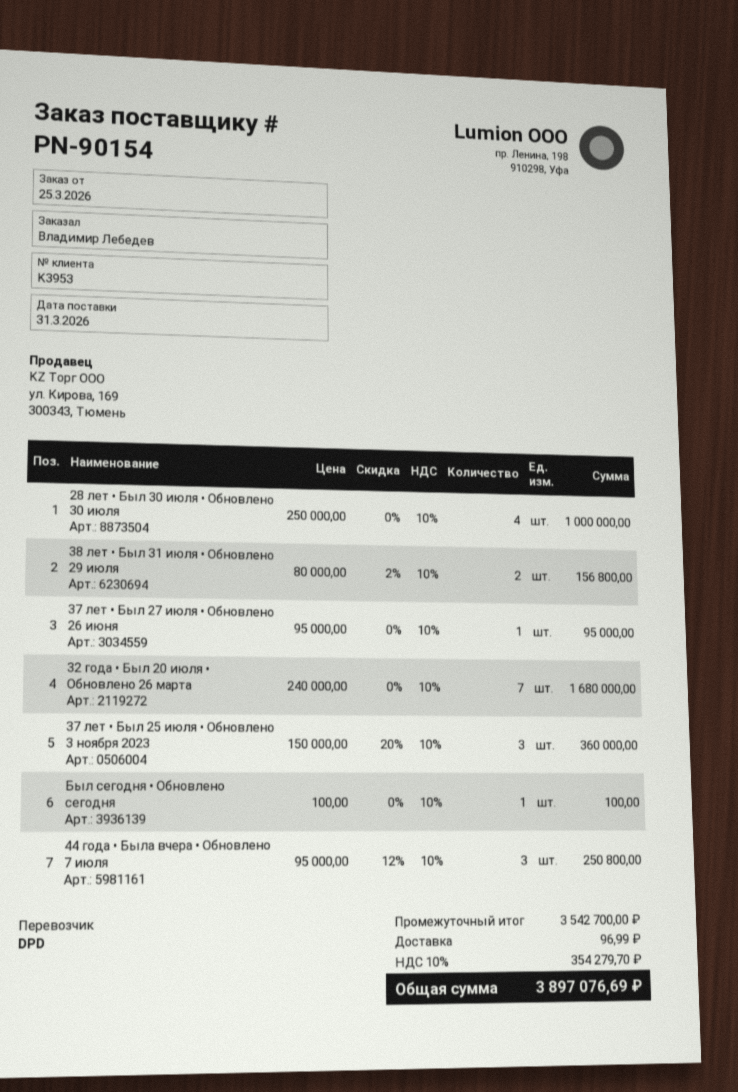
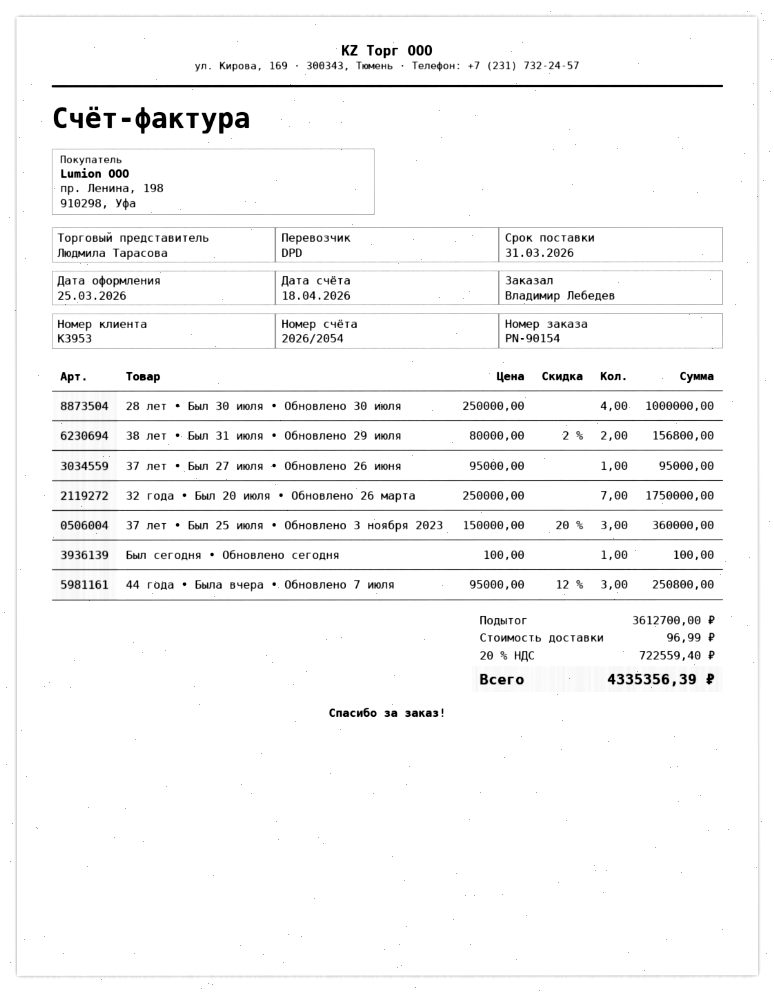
32 года • Был 20 июля • Обновлено 26 марта: 7 x 240000.00 = 1680000.00 -> 7 x 250000.00 = 1750000.00
subtotal: 3542700.00 -> 3612700.00
tax: 10% = 354279.70 -> 20% = 722559.40
total: 3897076.69 -> 4335356.39

